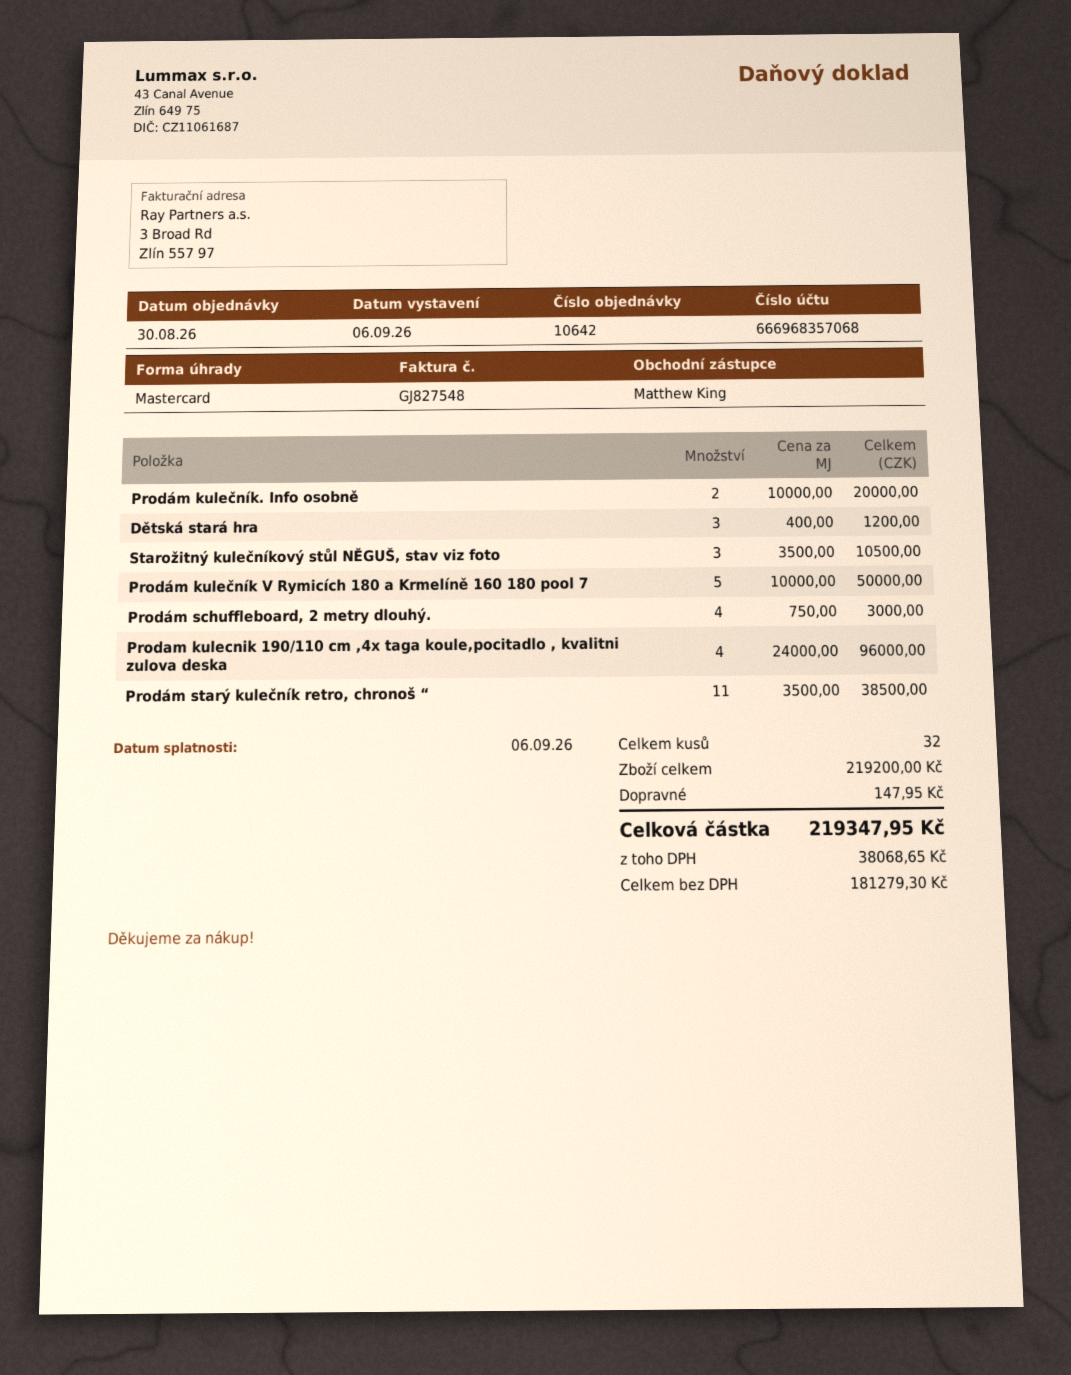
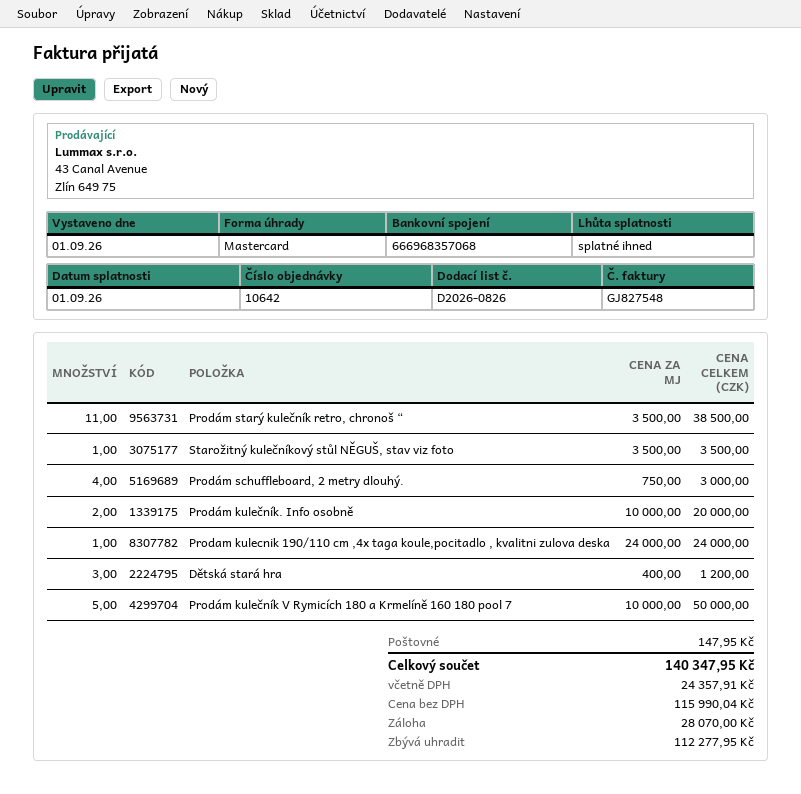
invoice date: 2026-09-06 -> 2026-09-01
due date: 2026-09-06 -> 2026-09-01
Starožitný kulečníkový stůl NĚGUŠ, stav viz foto: 3 x 3500.00 = 10500.00 -> 1 x 3500.00 = 3500.00
Prodam kulecnik 190/110 cm ,4x taga koule,pocitadlo , kvalitni zulova deska: 4 x 24000.00 = 96000.00 -> 1 x 24000.00 = 24000.00
net: 181279.30 -> 115990.04
tax: 38068.65 -> 24357.91
total: 219347.95 -> 140347.95

